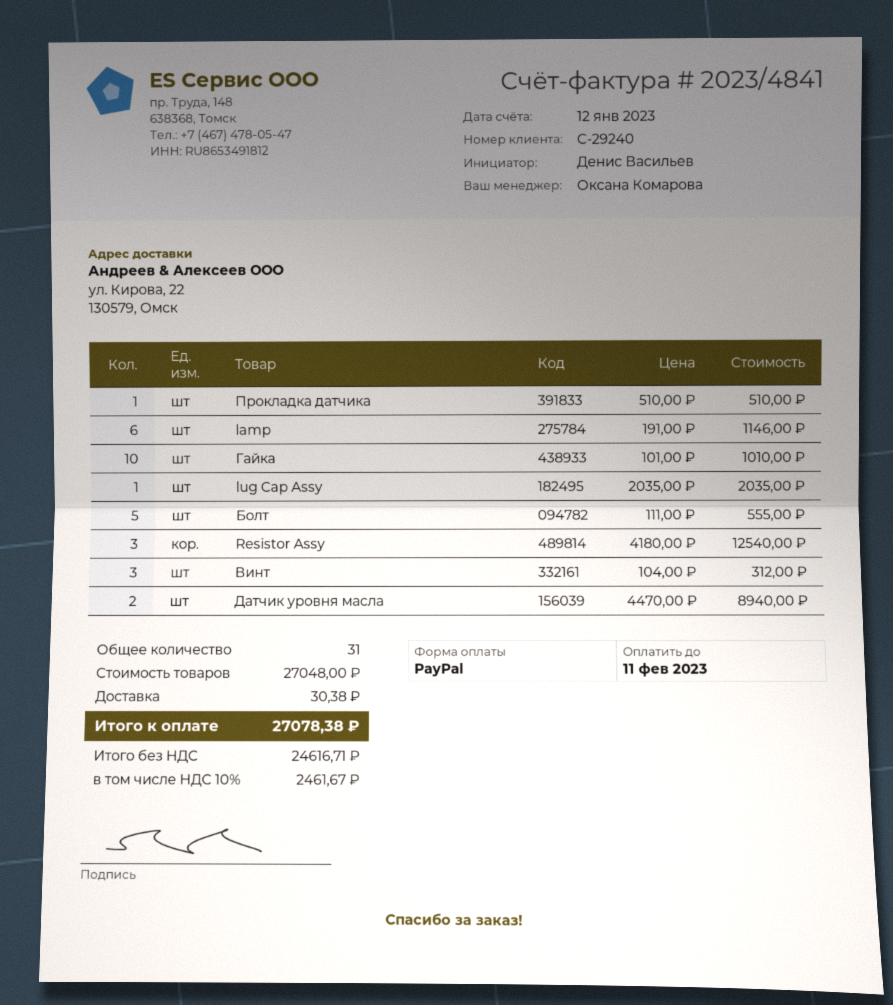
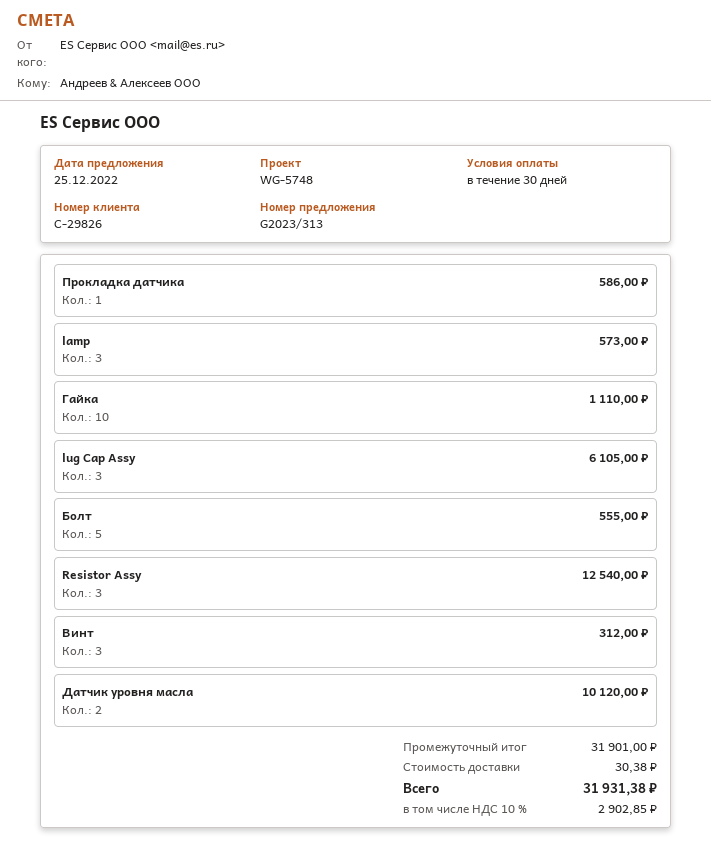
customer number: C-29240 -> C-29826
Прокладка датчика: 1 for 510.00 -> 1 for 586.00
lamp: 6 for 1146.00 -> 3 for 573.00
Гайка: 10 for 1010.00 -> 10 for 1110.00
lug Cap Assy: 1 for 2035.00 -> 3 for 6105.00
Датчик уровня масла: 2 for 8940.00 -> 2 for 10120.00
subtotal: 27048.00 -> 31901.00
tax: 10% = 2461.67 -> 10% = 2902.85
total: 27078.38 -> 31931.38

